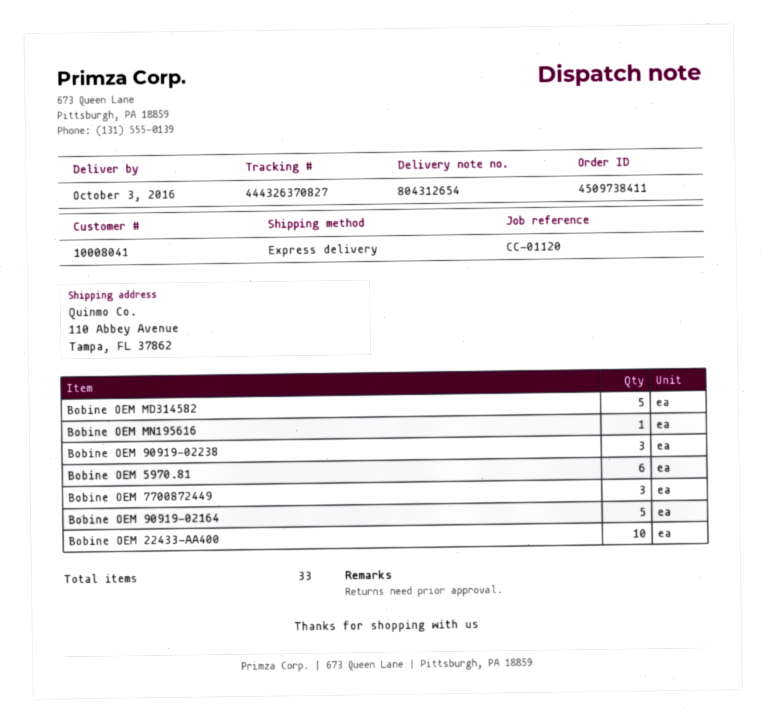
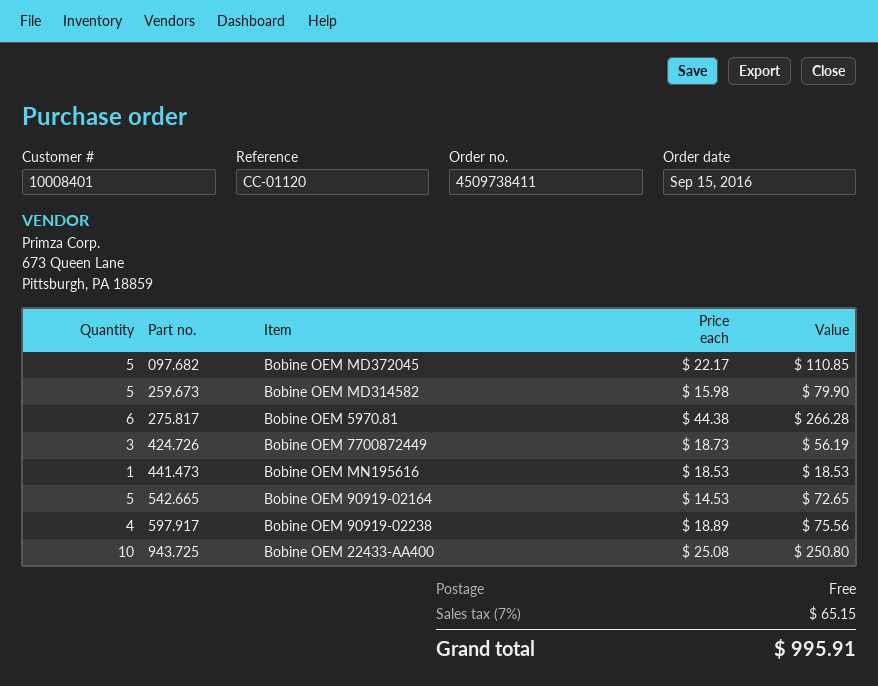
customer number: 10008041 -> 10008401
Bobine OEM 90919-02238: 3 -> 4
Bobine OEM MD372045: none -> 5

